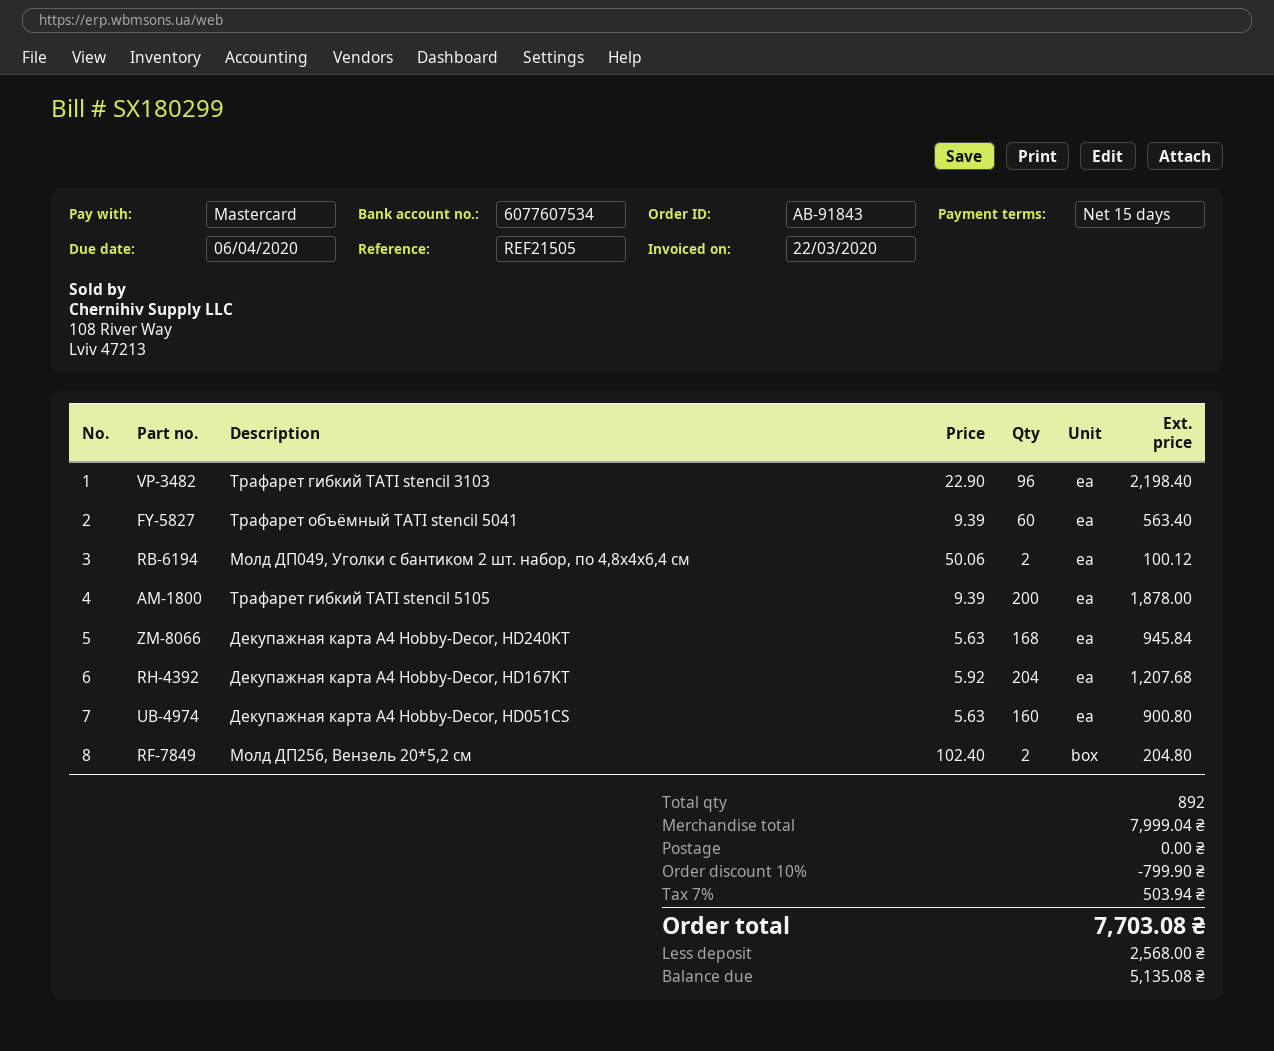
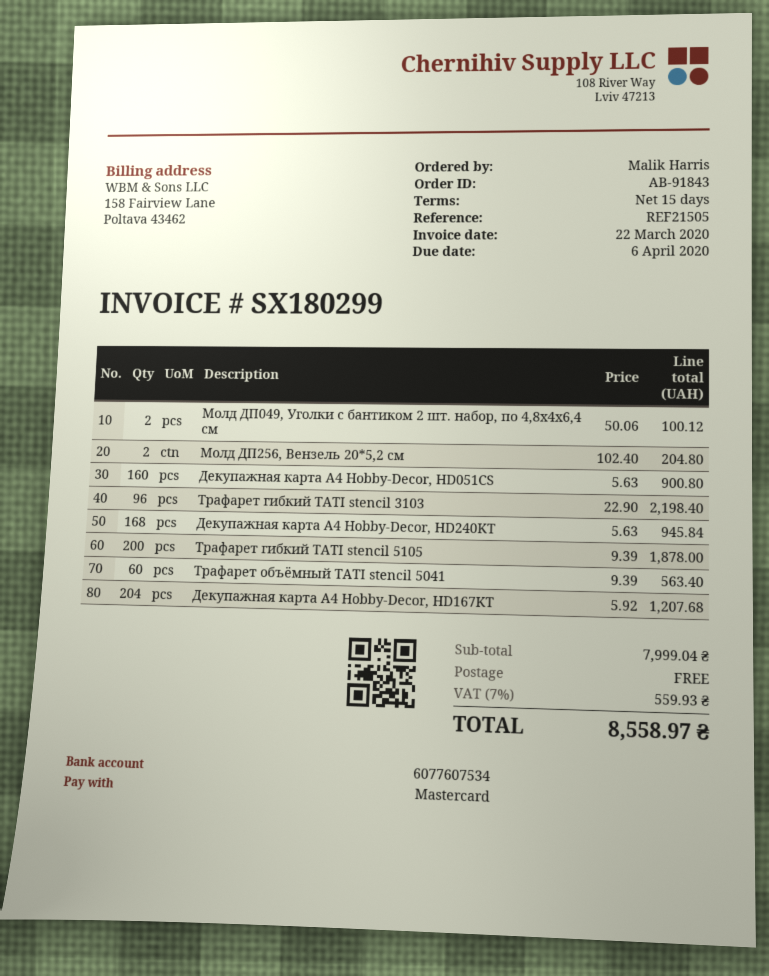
discount: 10% = 799.90 -> none
tax: 7% = 503.94 -> 7% = 559.93
total: 7703.08 -> 8558.97

